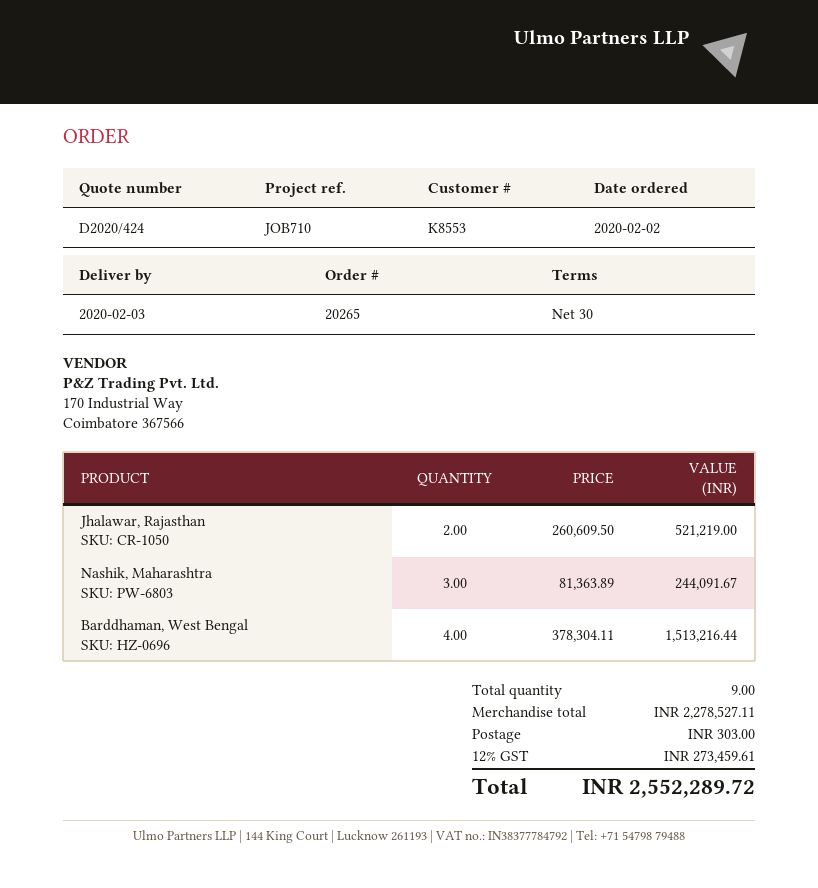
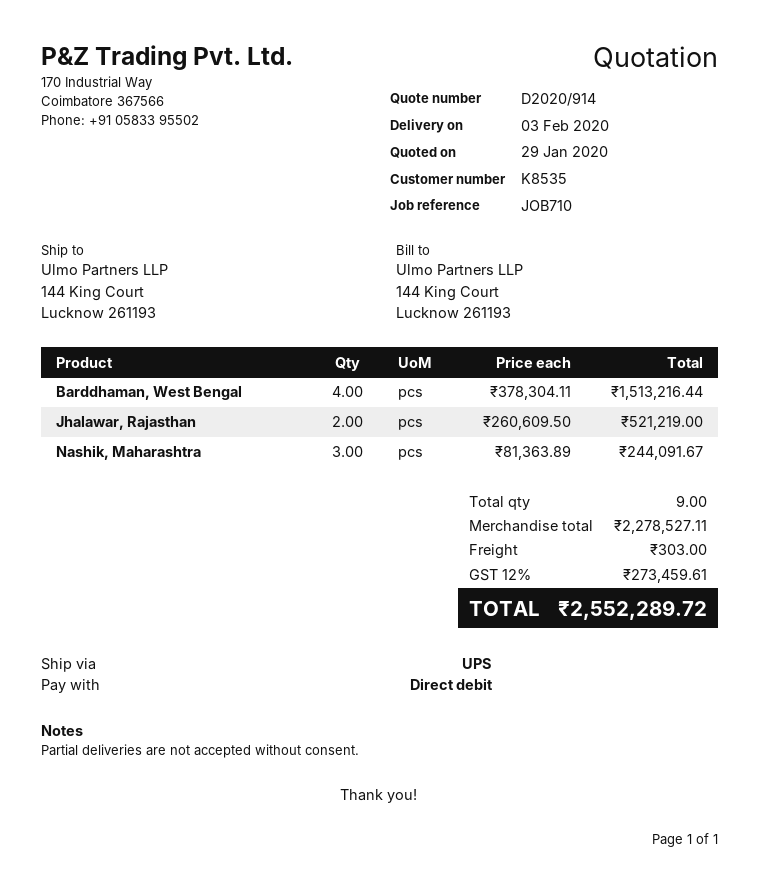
quote number: D2020/424 -> D2020/914
customer number: K8553 -> K8535

